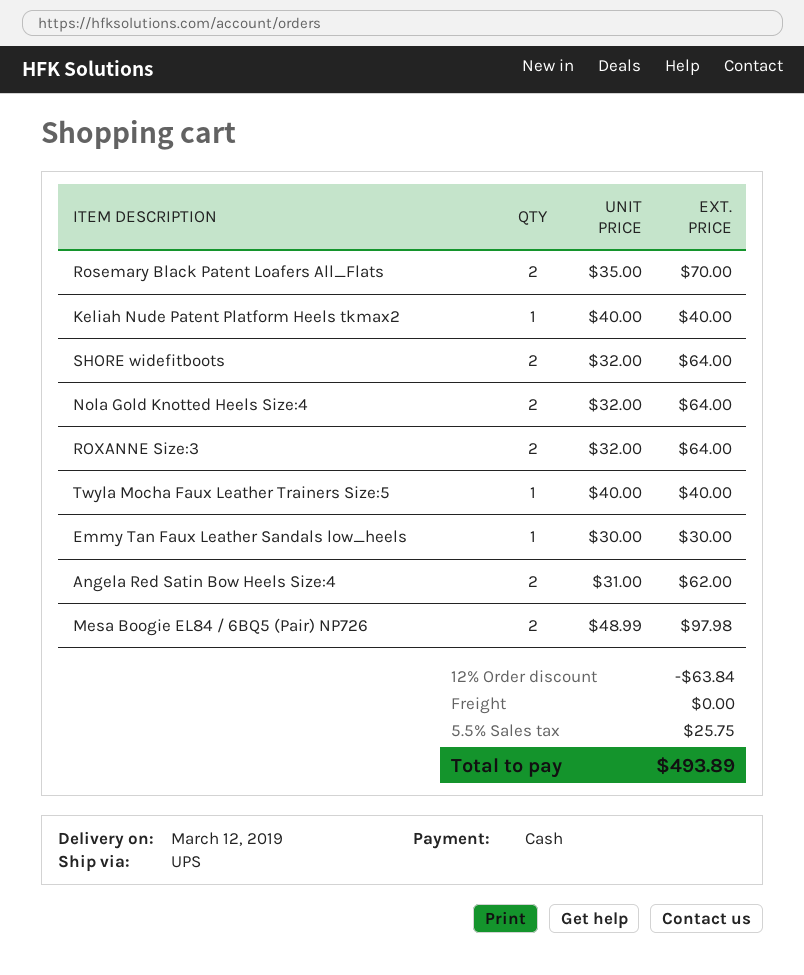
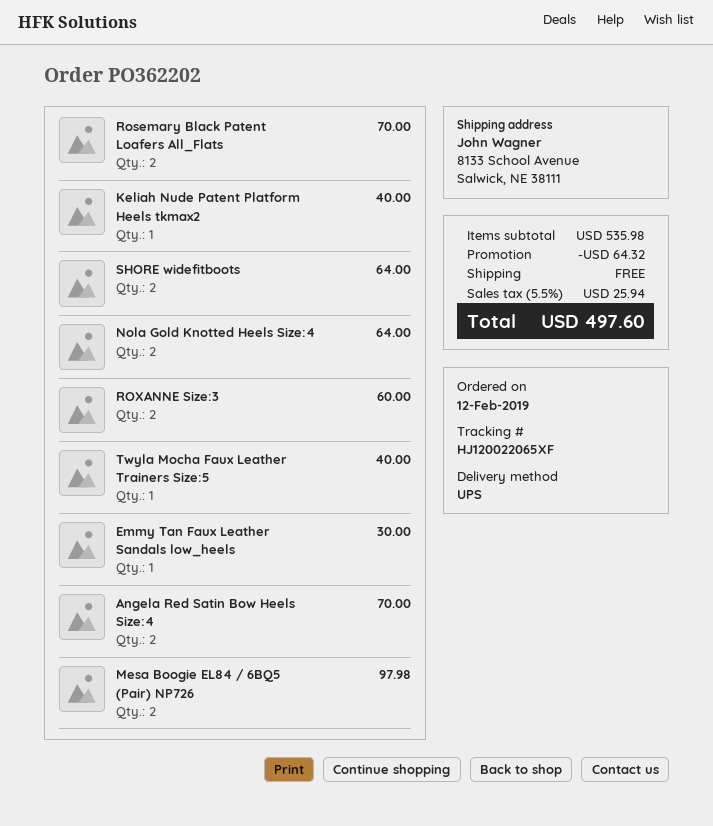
ROXANNE Size:3: 2 for 64.00 -> 2 for 60.00
Angela Red Satin Bow Heels Size:4: 2 for 62.00 -> 2 for 70.00
discount: 63.84 -> 64.32
tax: 5.5% = 25.75 -> 5.5% = 25.94
total: 493.89 -> 497.60

